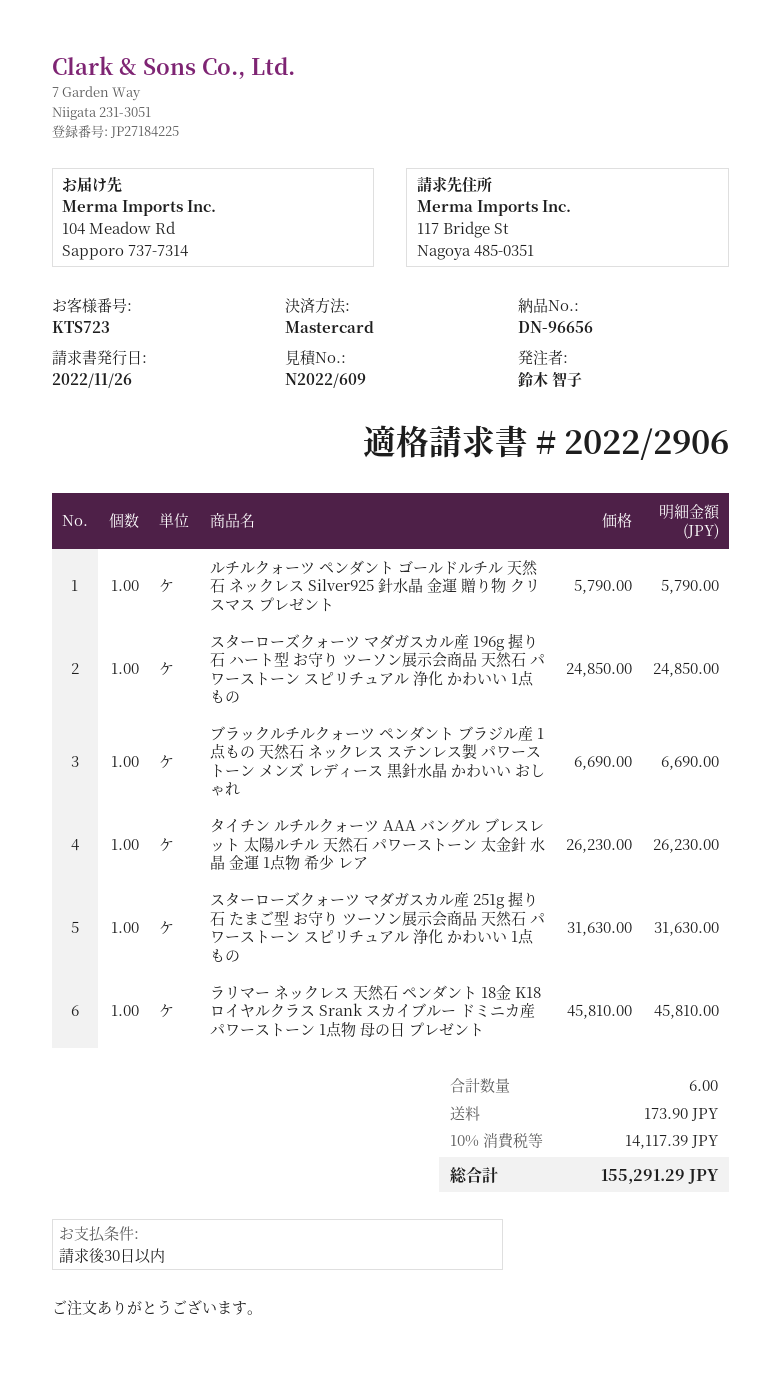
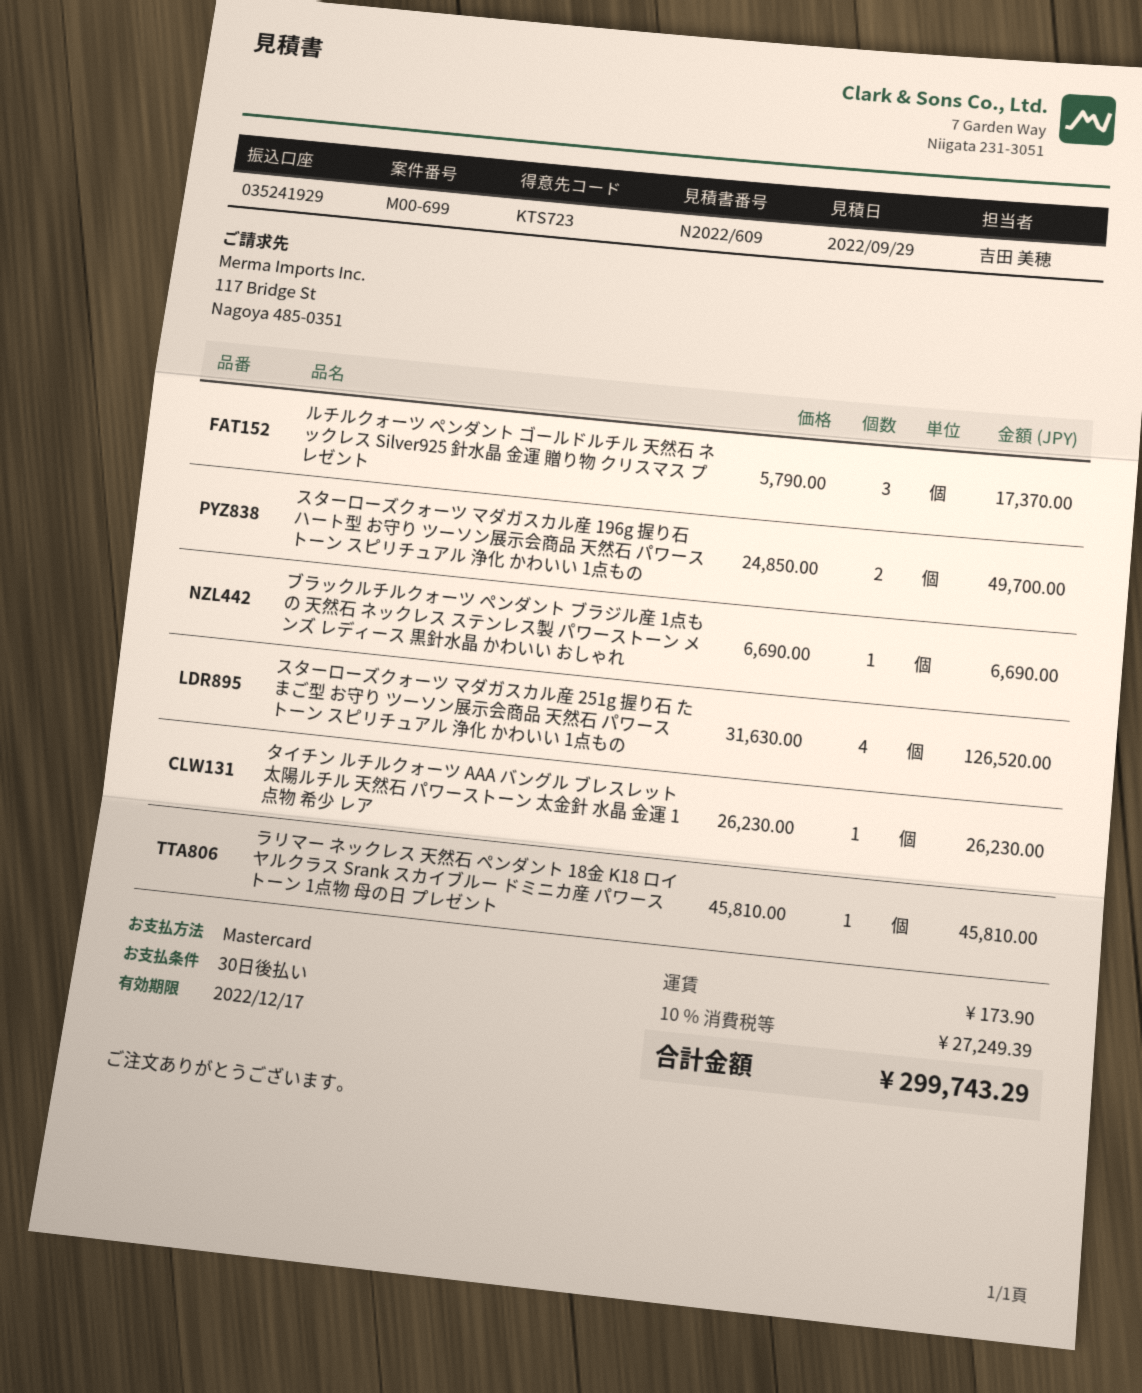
ルチルクォーツ ペンダント ゴールドルチル 天然石 ネックレス Silver925 針水晶 金運 贈り物 クリスマス プレゼント: 1 x 5790.00 = 5790.00 -> 3 x 5790.00 = 17370.00
スターローズクォーツ マダガスカル産 196g 握り石 ハート型 お守り ツーソン展示会商品 天然石 パワーストーン スピリチュアル 浄化 かわいい 1点もの: 1 x 24850.00 = 24850.00 -> 2 x 24850.00 = 49700.00
スターローズクォーツ マダガスカル産 251g 握り石 たまご型 お守り ツーソン展示会商品 天然石 パワーストーン スピリチュアル 浄化 かわいい 1点もの: 1 x 31630.00 = 31630.00 -> 4 x 31630.00 = 126520.00
tax: 10% = 14117.39 -> 10% = 27249.39
total: 155291.29 -> 299743.29

